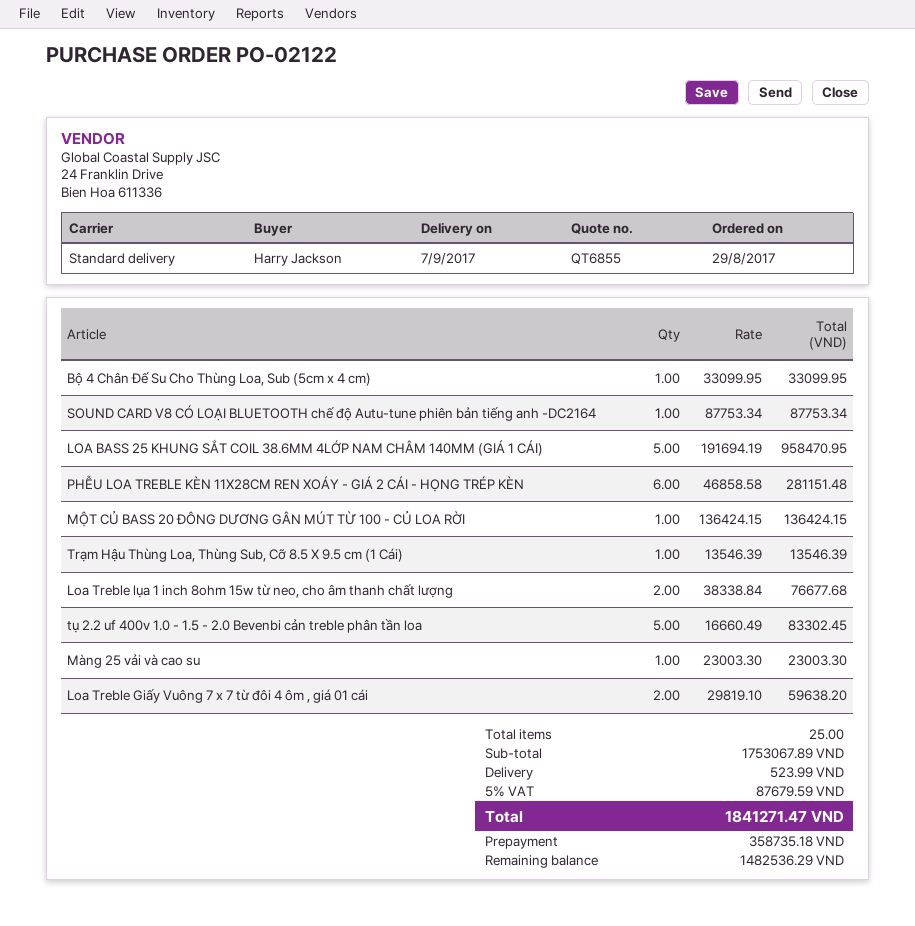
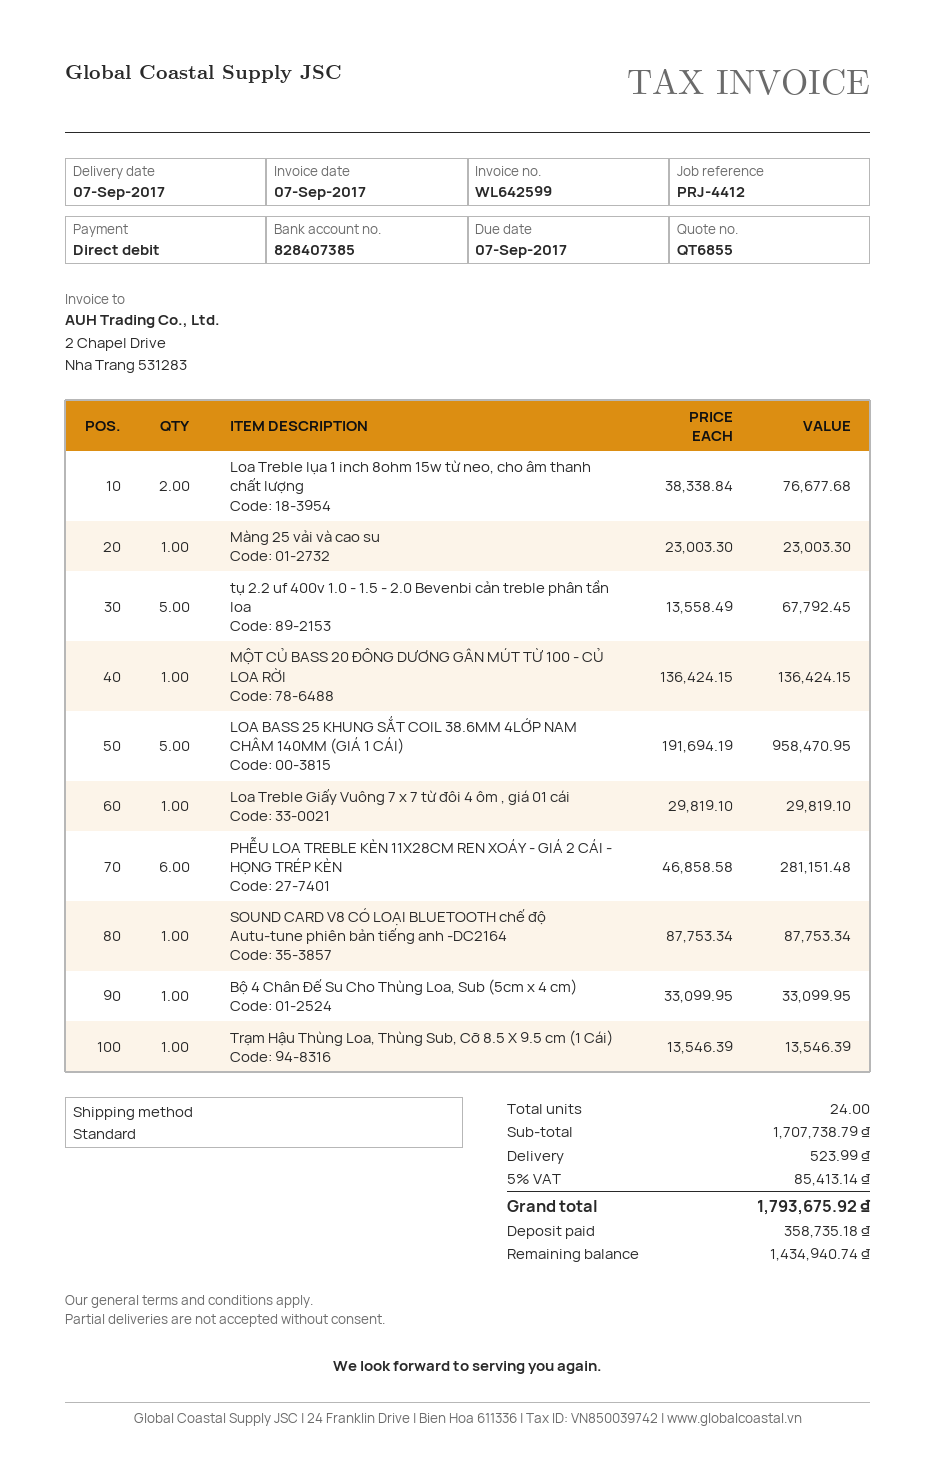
tụ 2.2 uf 400v 1.0 - 1.5 - 2.0 Bevenbi cản treble phân tần loa: 5 x 16660.49 = 83302.45 -> 5 x 13558.49 = 67792.45
Loa Treble Giấy Vuông 7 x 7 từ đôi 4 ôm , giá 01 cái: 2 x 29819.10 = 59638.20 -> 1 x 29819.10 = 29819.10
total quantity: 25 -> 24
subtotal: 1753067.89 -> 1707738.79
tax: 5% = 87679.59 -> 5% = 85413.14
total: 1841271.47 -> 1793675.92
balance: 1482536.29 -> 1434940.74

